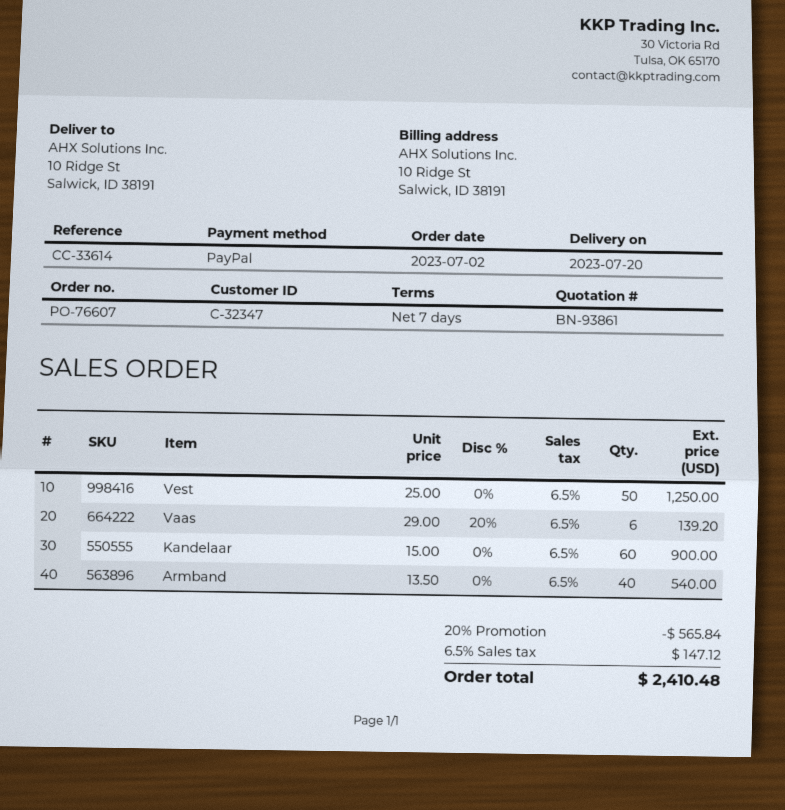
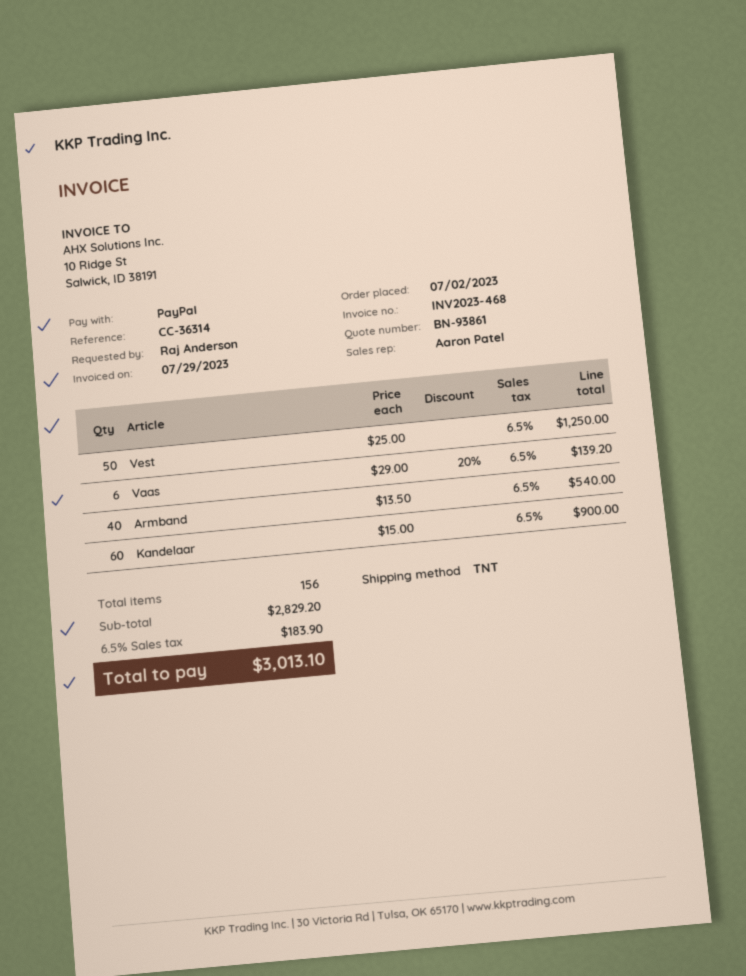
reference: CC-33614 -> CC-36314
discount: 20% = 565.84 -> none
tax: 6.5% = 147.12 -> 6.5% = 183.90
total: 2410.48 -> 3013.10

